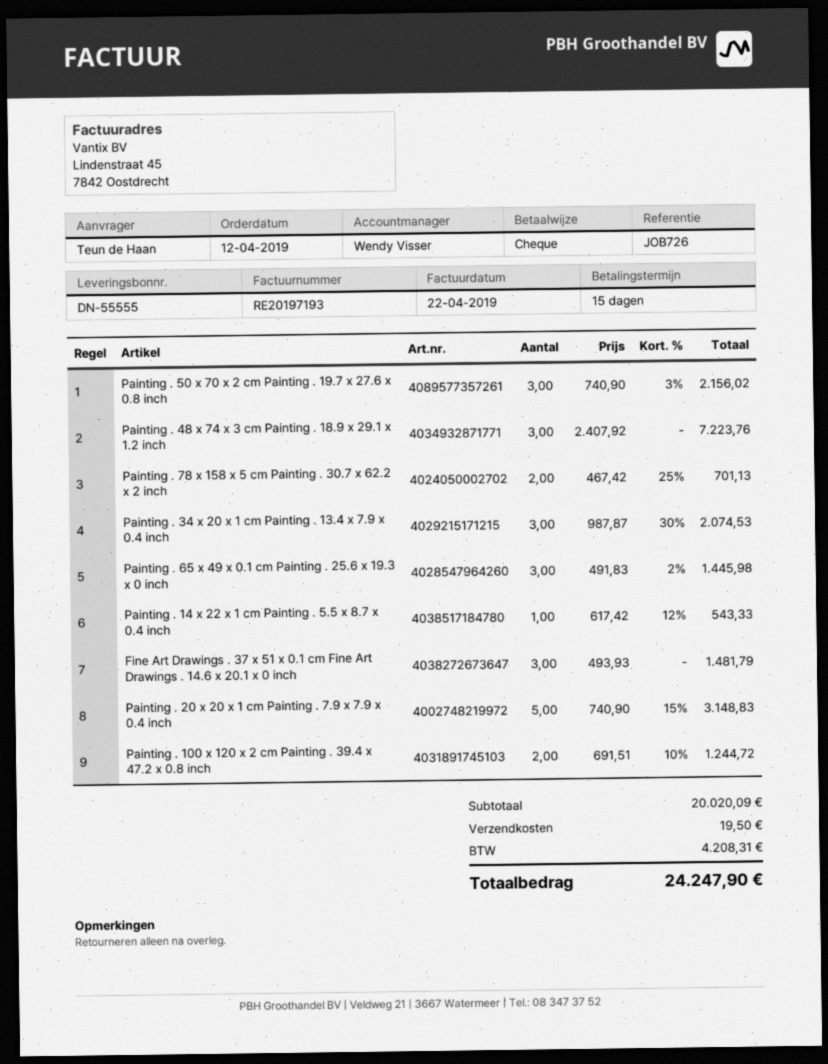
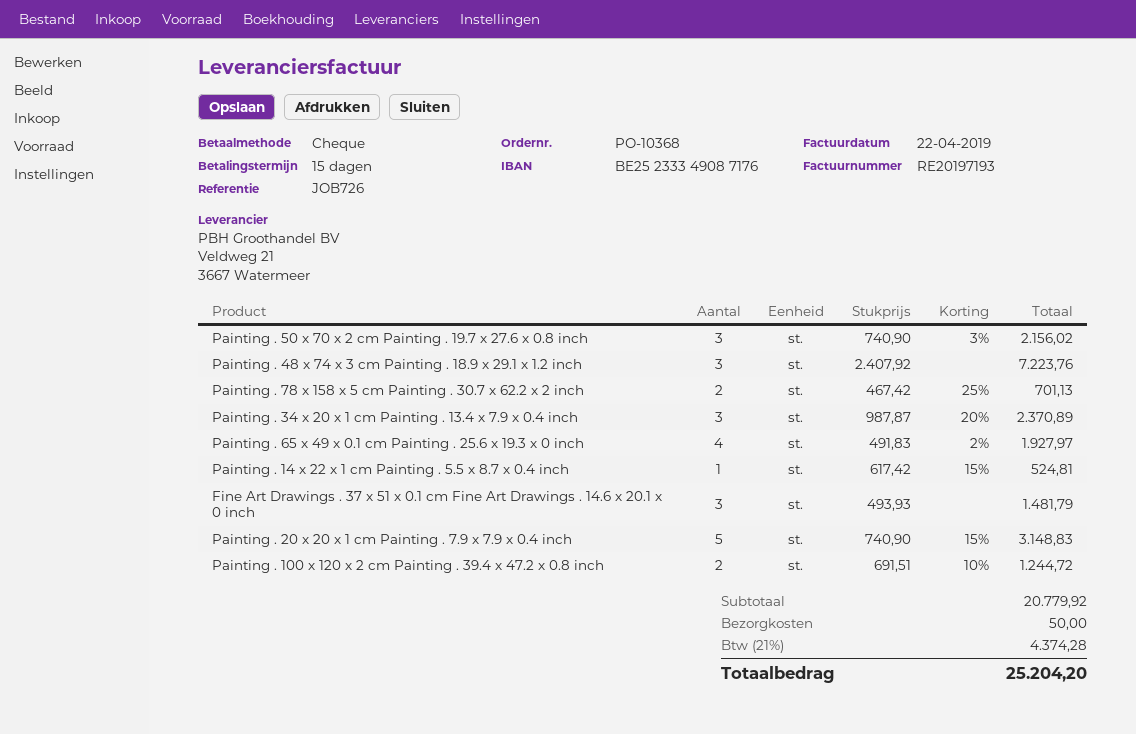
Painting . 34 x 20 x 1 cm Painting . 13.4 x 7.9 x 0.4 inch: 3 x 987.87 - 30% = 2074.53 -> 3 x 987.87 - 20% = 2370.89
Painting . 65 x 49 x 0.1 cm Painting . 25.6 x 19.3 x 0 inch: 3 x 491.83 - 2% = 1445.98 -> 4 x 491.83 - 2% = 1927.97
Painting . 14 x 22 x 1 cm Painting . 5.5 x 8.7 x 0.4 inch: 1 x 617.42 - 12% = 543.33 -> 1 x 617.42 - 15% = 524.81
subtotal: 20020.09 -> 20779.92
shipping: 19.50 -> 50.00
tax: 4208.31 -> 4374.28
total: 24247.90 -> 25204.20

